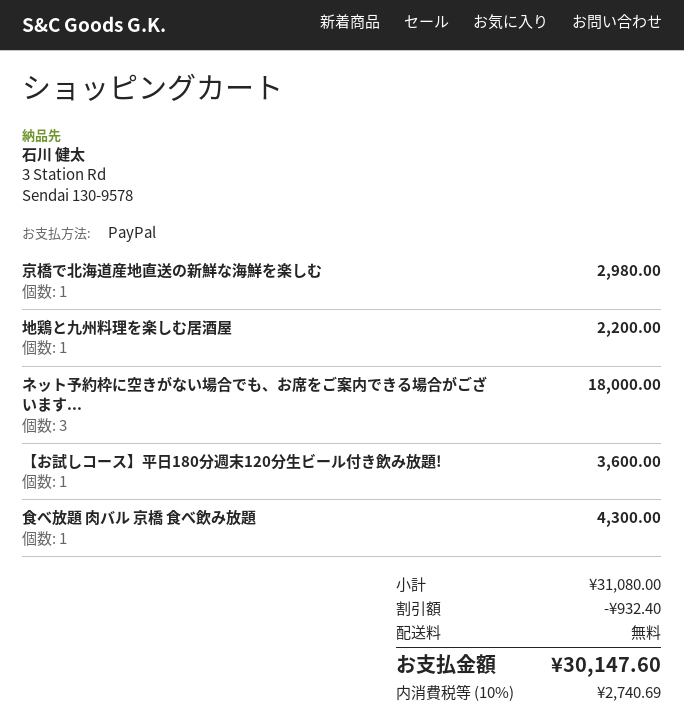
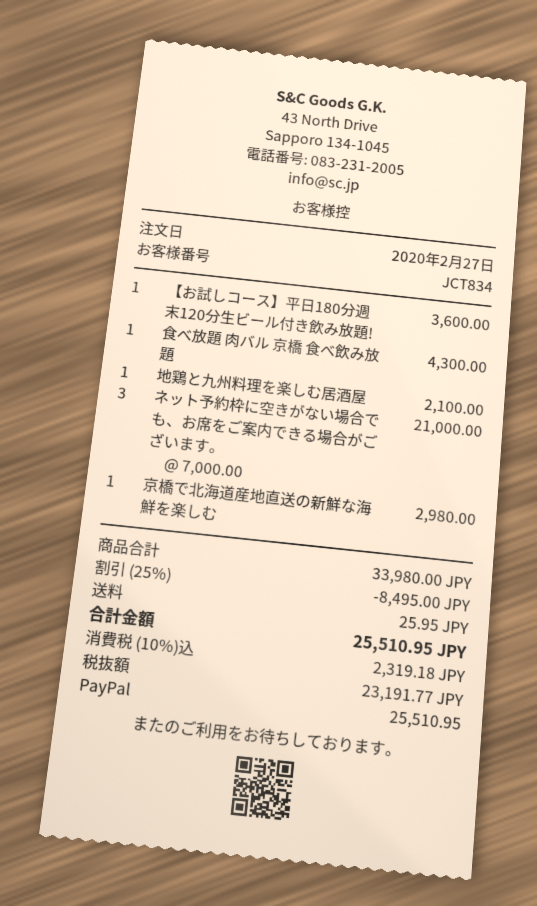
地鶏と九州料理を楽しむ居酒屋: 1 for 2200.00 -> 1 for 2100.00
ネット予約枠に空きがない場合でも、お席をご案内できる場合がございます...: 3 for 18000.00 -> 3 for 21000.00
subtotal: 31080.00 -> 33980.00
discount: 932.40 -> 8495.00
shipping: 0.00 -> 25.95
tax: 10% = 2740.69 -> 10% = 2319.18
total: 30147.60 -> 25510.95

